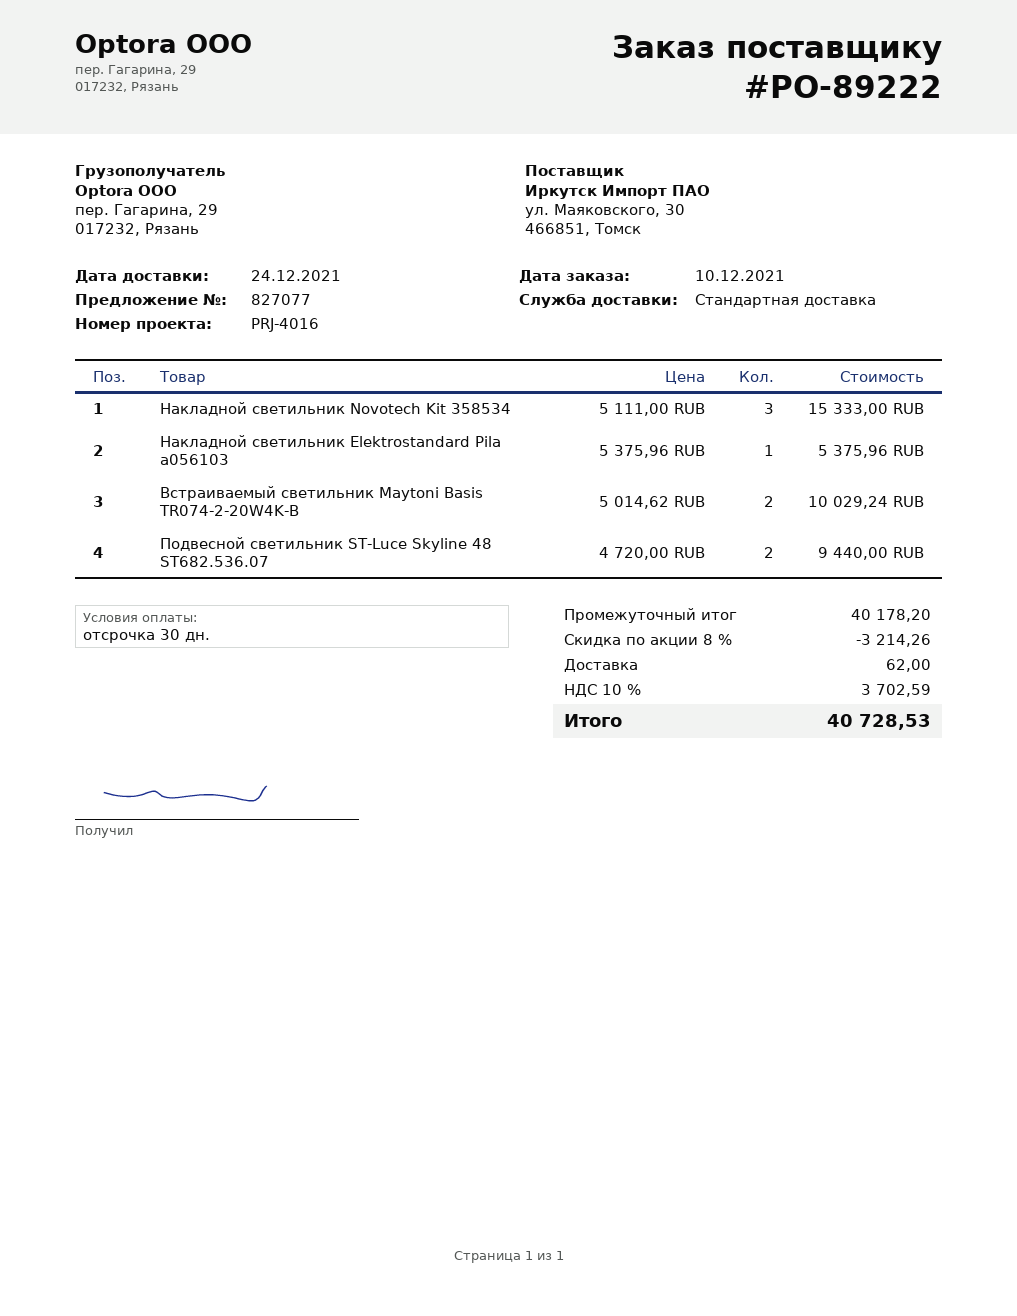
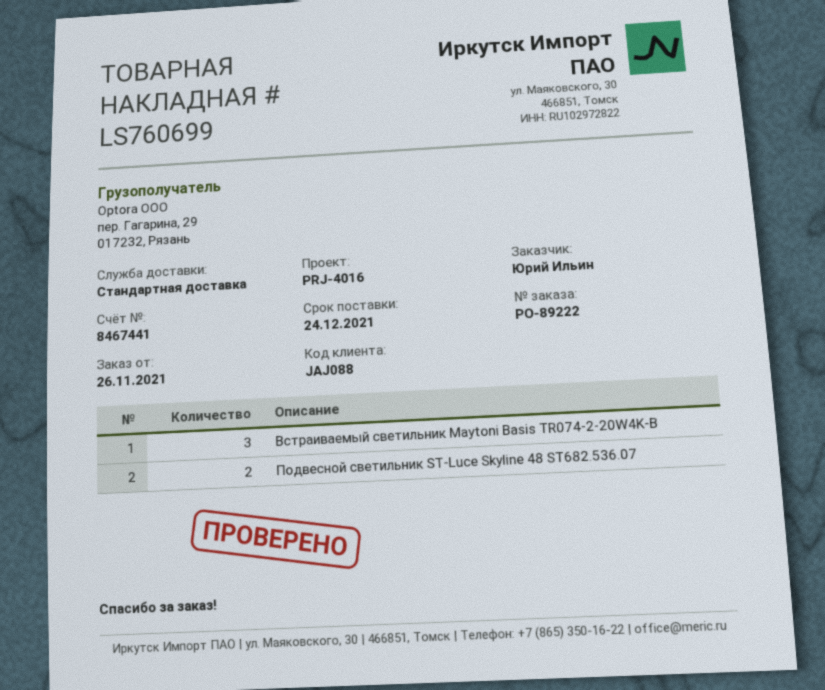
order date: 2021-12-10 -> 2021-11-26
Накладной светильник Novotech Kit 358534: 3 -> none
Накладной светильник Elektrostandard Pila a056103: 1 -> none
Встраиваемый светильник Maytoni Basis TR074-2-20W4K-B: 2 -> 3

